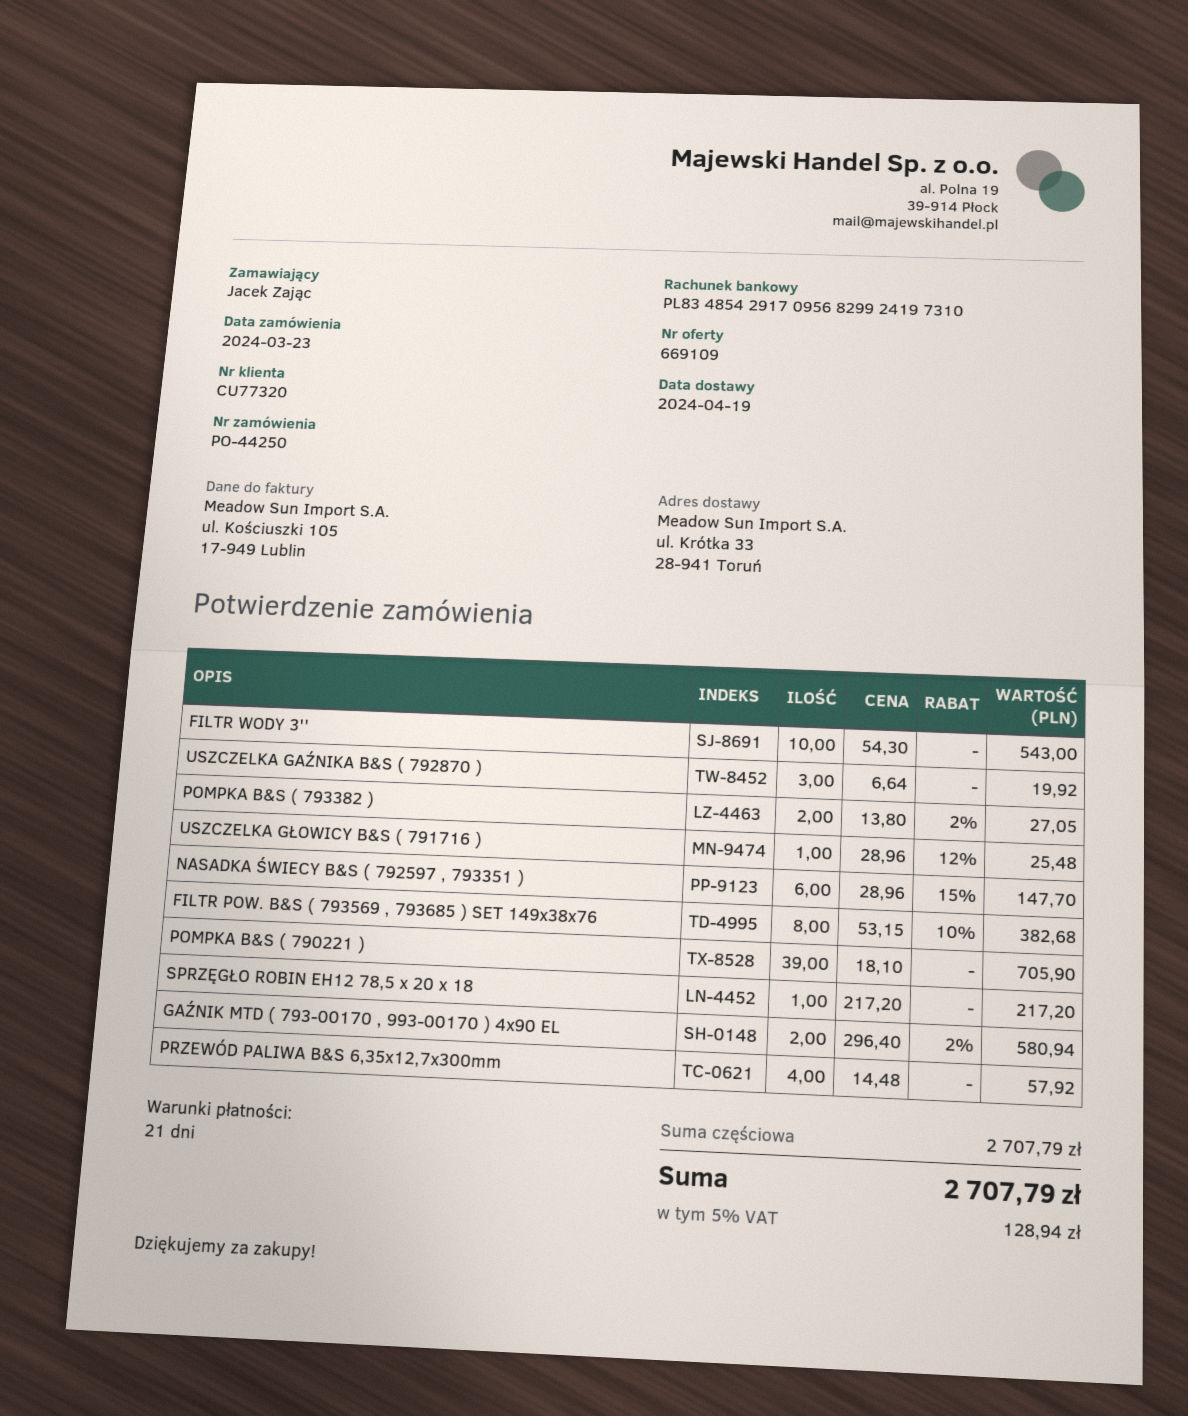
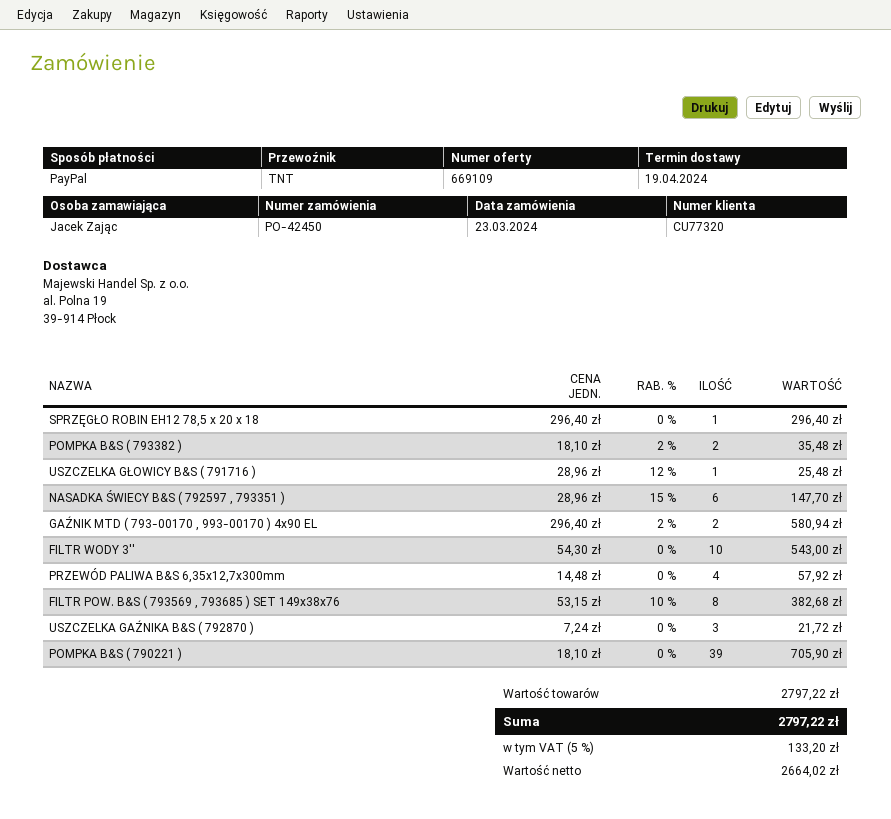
order number: PO-44250 -> PO-42450
USZCZELKA GAŹNIKA B&S ( 792870 ): 3 x 6.64 = 19.92 -> 3 x 7.24 = 21.72
POMPKA B&S ( 793382 ): 2 x 13.80 - 2% = 27.05 -> 2 x 18.10 - 2% = 35.48
SPRZĘGŁO ROBIN EH12 78,5 x 20 x 18: 1 x 217.20 = 217.20 -> 1 x 296.40 = 296.40
subtotal: 2707.79 -> 2797.22
tax: 5% = 128.94 -> 5% = 133.20
total: 2707.79 -> 2797.22

